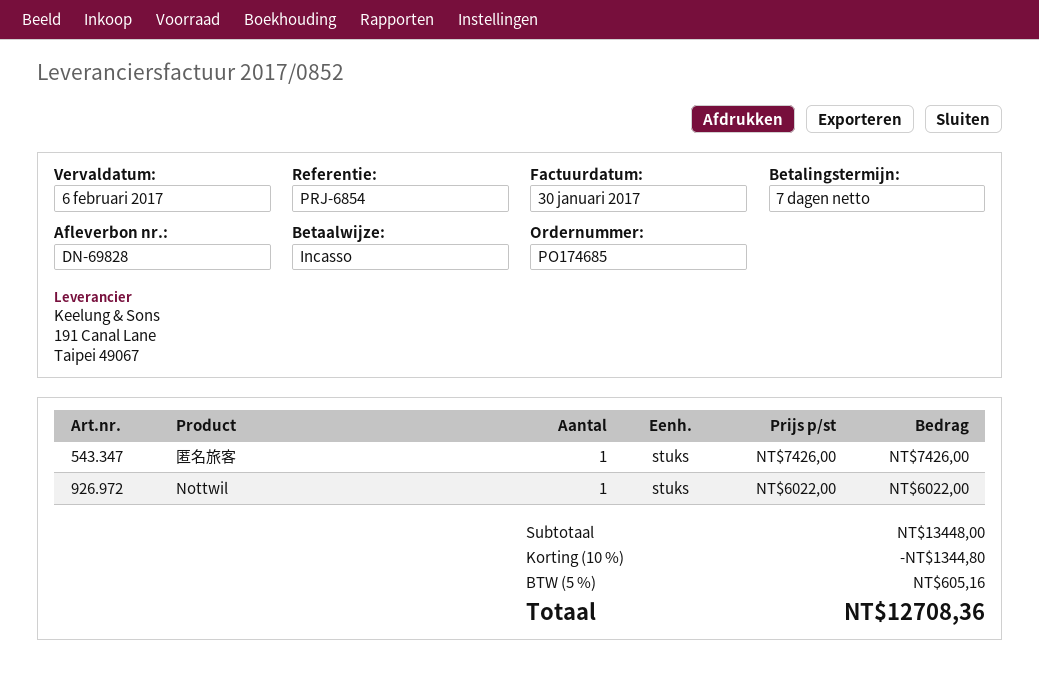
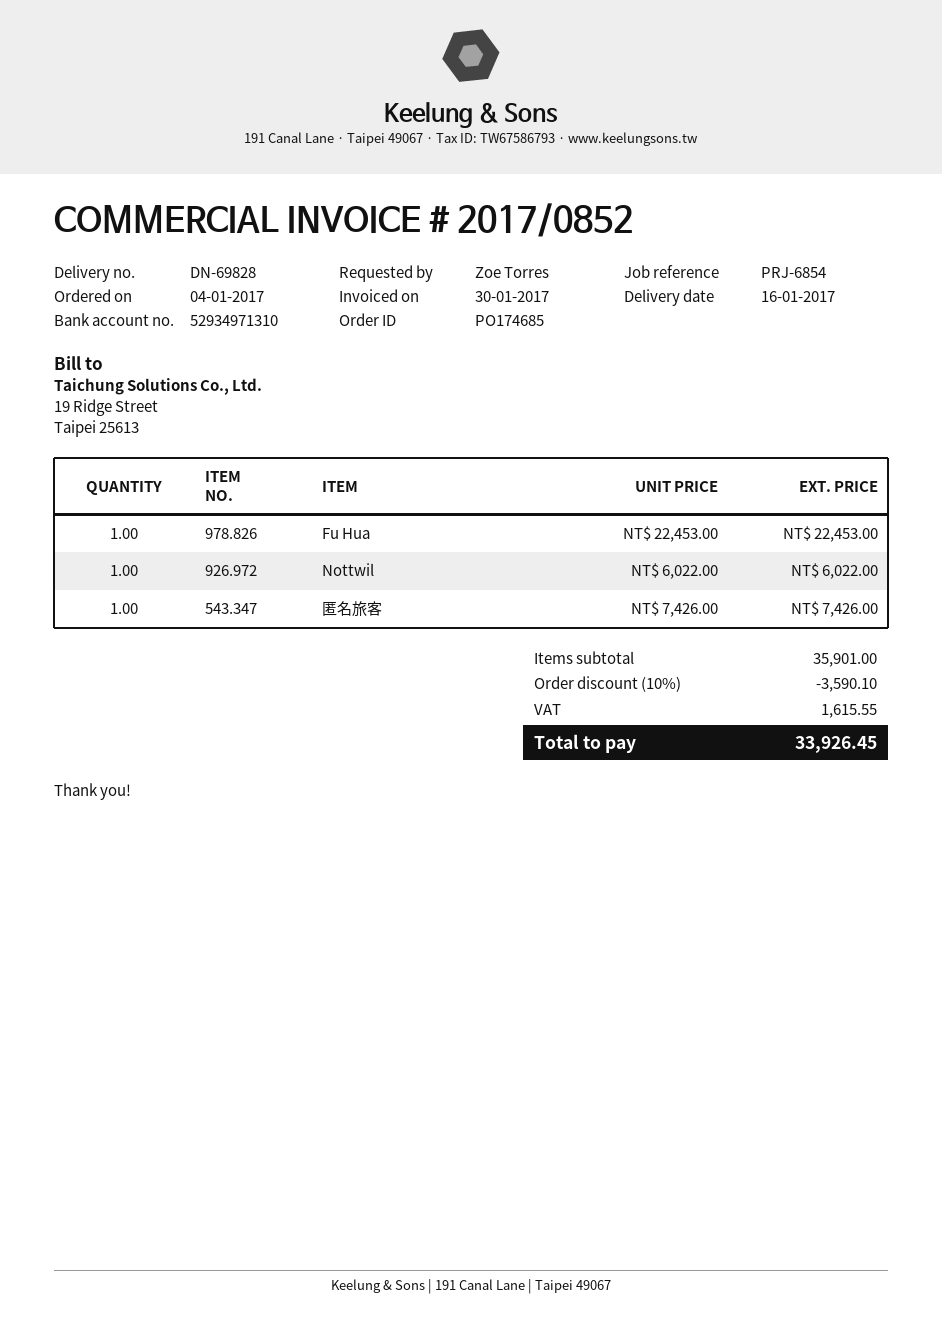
Fu Hua: none -> 1 x 22453.00 = 22453.00
subtotal: 13448.00 -> 35901.00
discount: 10% = 1344.80 -> 10% = 3590.10
tax: 605.16 -> 1615.55
total: 12708.36 -> 33926.45

